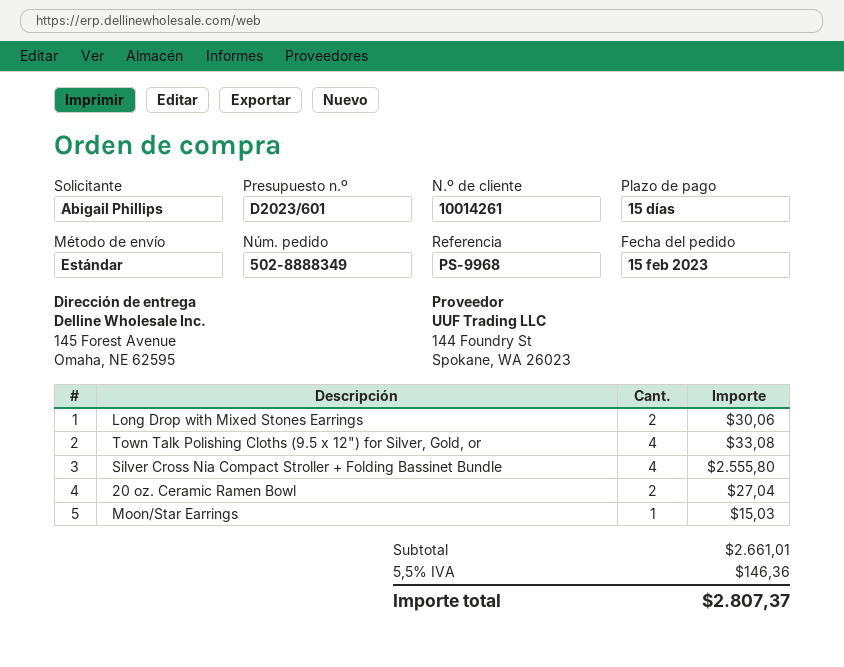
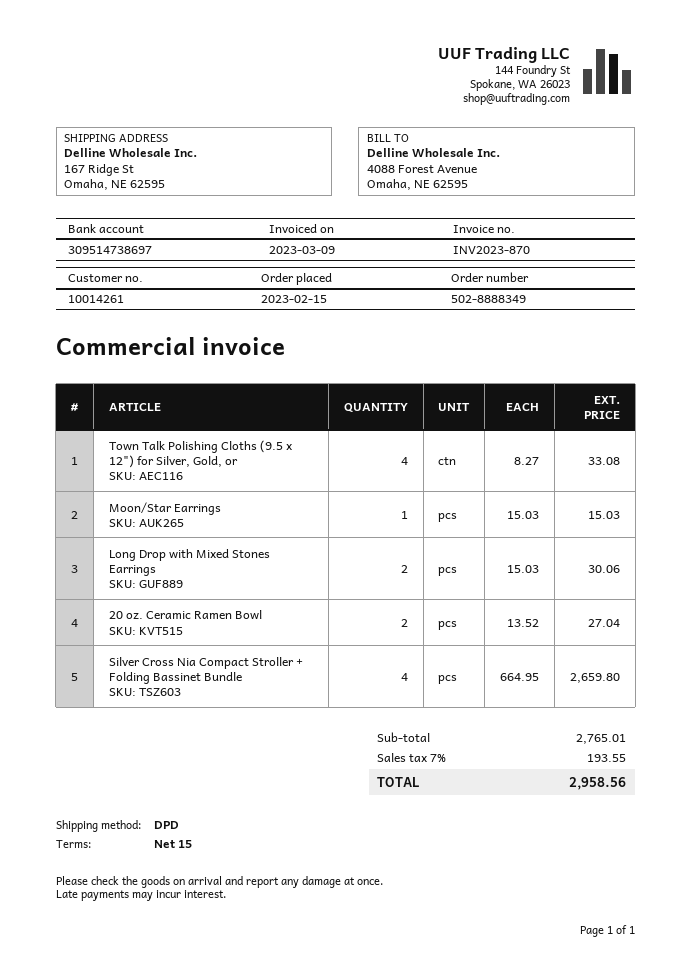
shipping method: standard -> DPD
ship to: 145 Forest Avenue, Omaha, NE 62595 -> 167 Ridge St, Omaha, NE 62595
Silver Cross Nia Compact Stroller + Folding Bassinet Bundle: 4 for 2555.80 -> 4 for 2659.80
subtotal: 2661.01 -> 2765.01
tax: 5.5% = 146.36 -> 7% = 193.55
total: 2807.37 -> 2958.56

